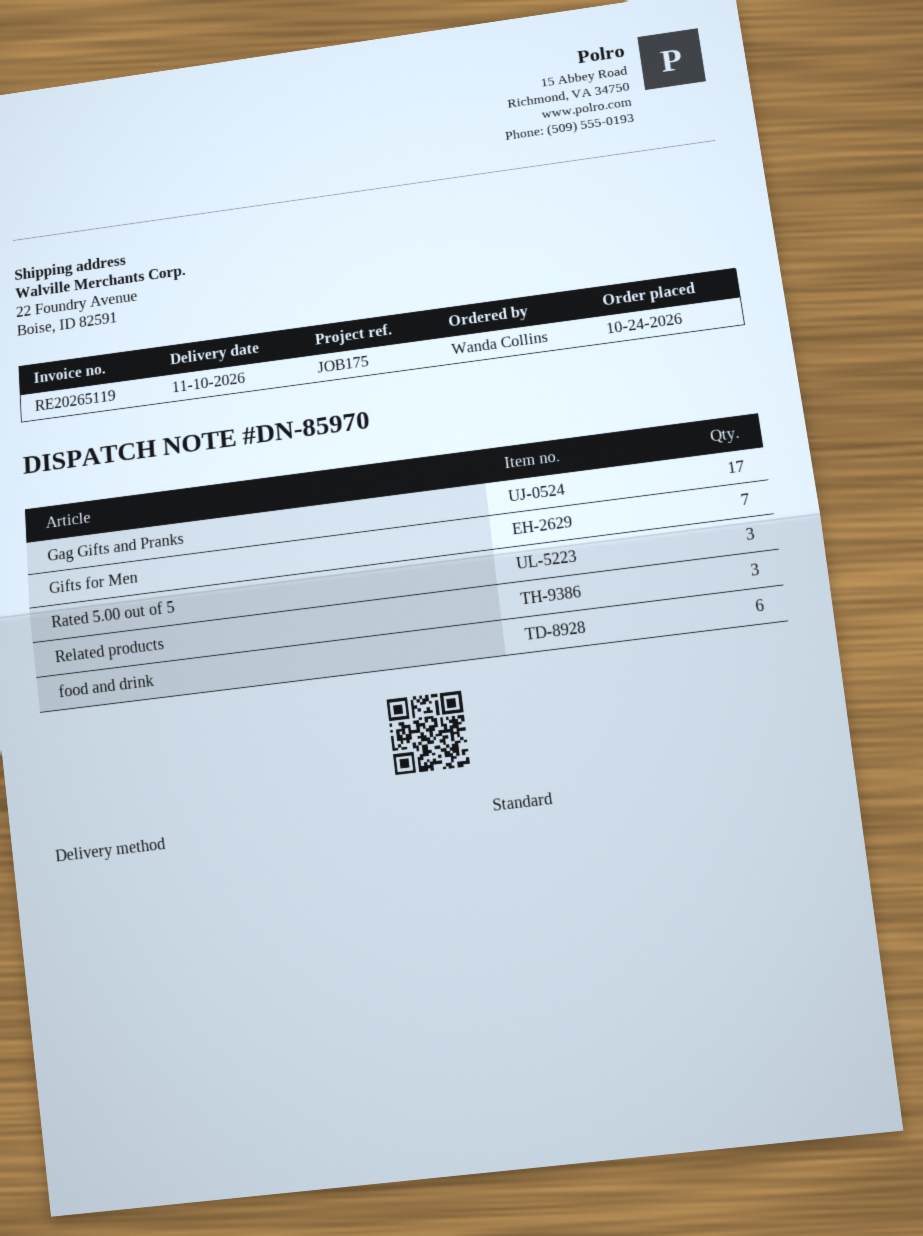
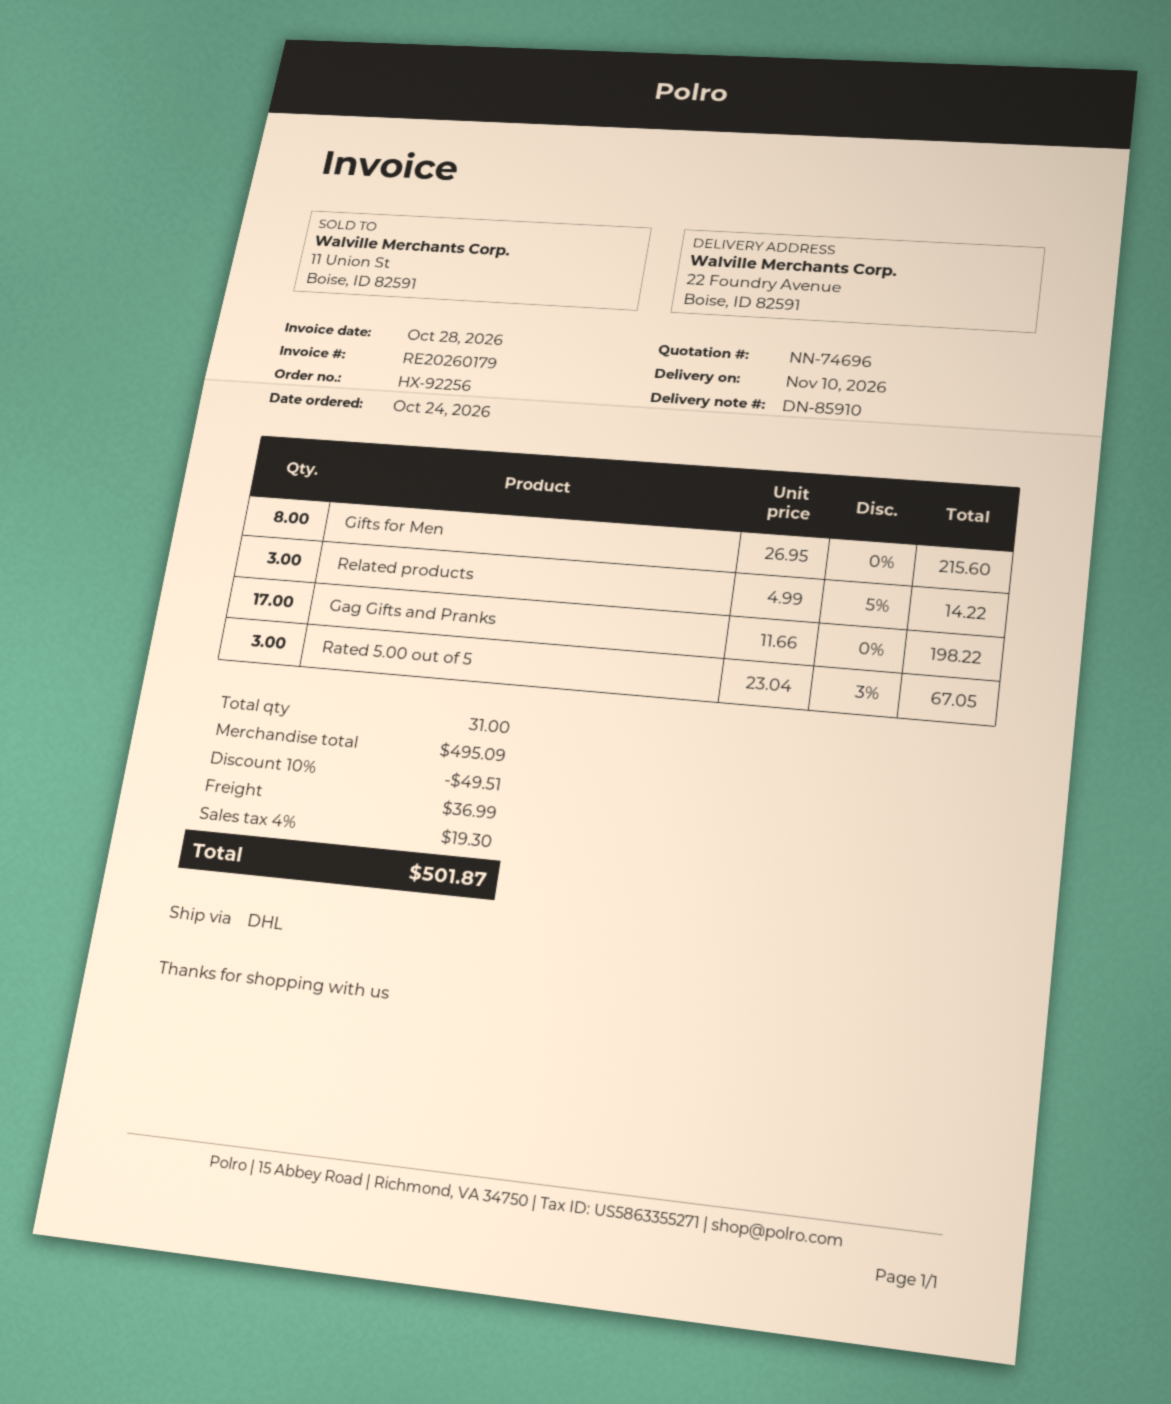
delivery note number: DN-85970 -> DN-85910
invoice number: RE20265119 -> RE20260179
shipping method: standard -> DHL
Gifts for Men: 7 -> 8
food and drink: 6 -> none

